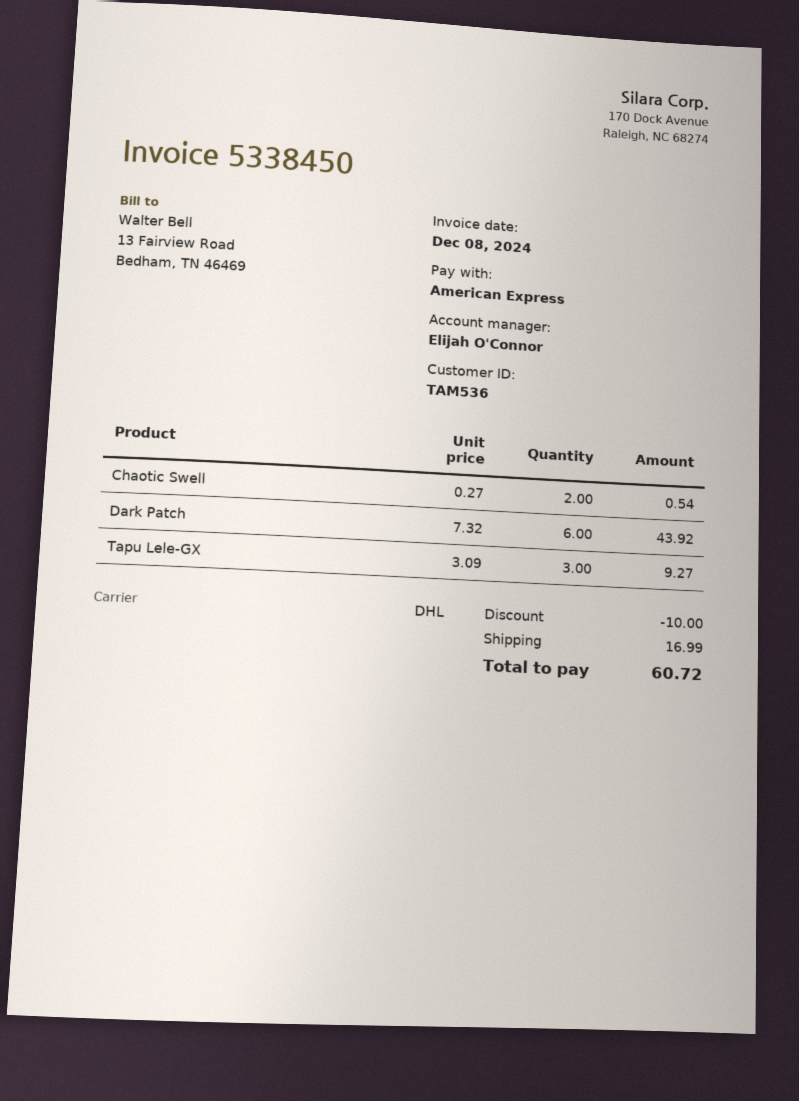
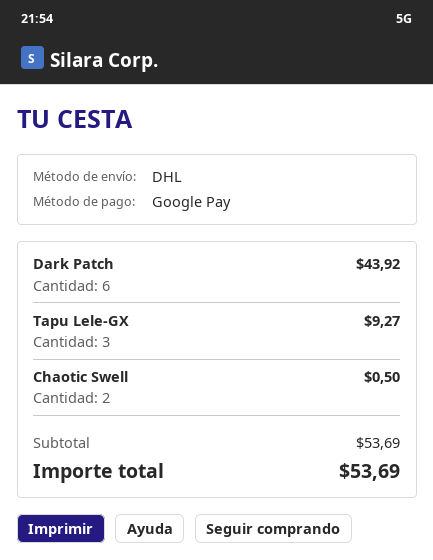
payment method: American Express -> Google Pay
Chaotic Swell: 2 for 0.54 -> 2 for 0.50
discount: 10.00 -> none
shipping: 16.99 -> none
total: 60.72 -> 53.69

